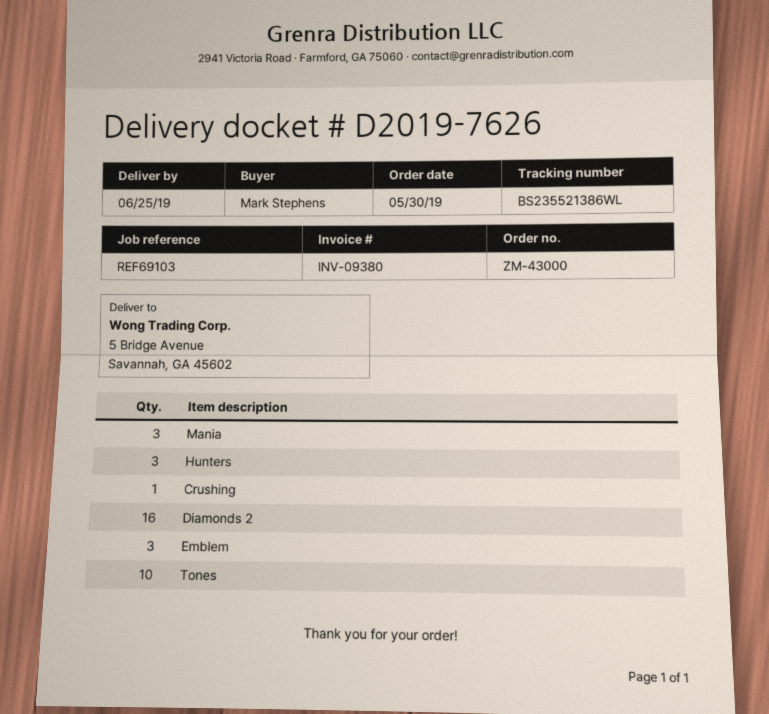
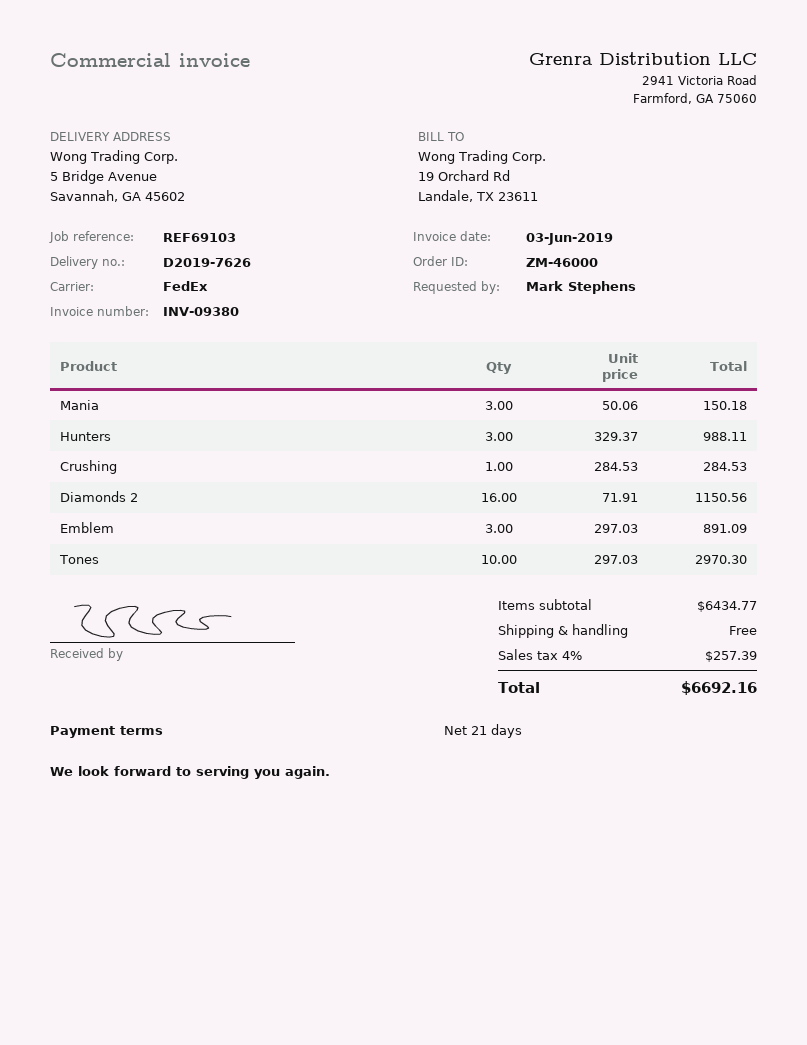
order number: ZM-43000 -> ZM-46000

